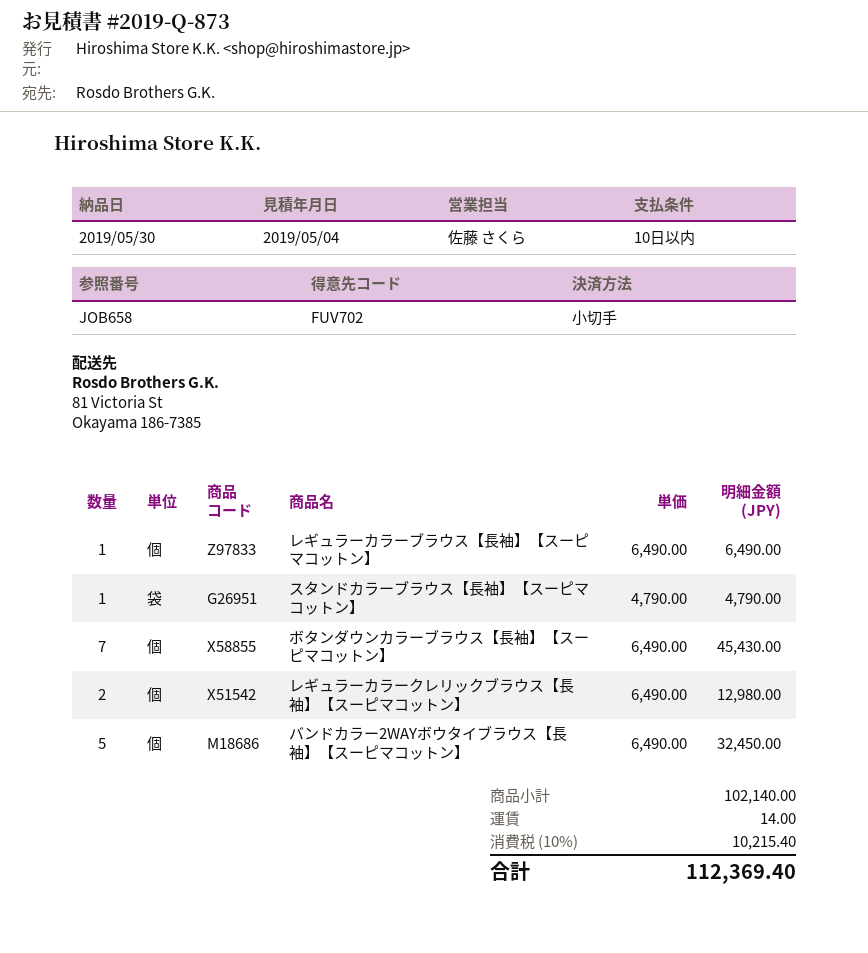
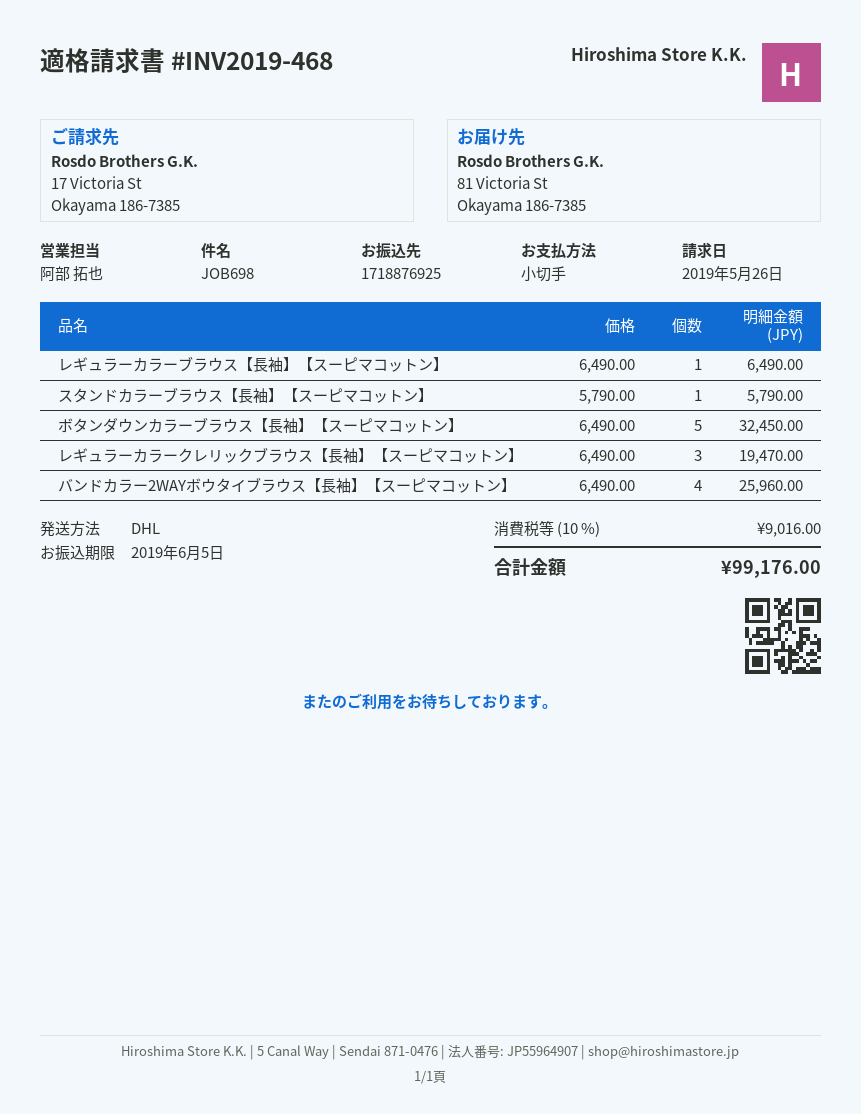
reference: JOB658 -> JOB698
sales rep: 佐藤 さくら -> 阿部 拓也
スタンドカラーブラウス【長袖】【スーピマコットン】: 1 x 4790.00 = 4790.00 -> 1 x 5790.00 = 5790.00
ボタンダウンカラーブラウス【長袖】【スーピマコットン】: 7 x 6490.00 = 45430.00 -> 5 x 6490.00 = 32450.00
レギュラーカラークレリックブラウス【長袖】【スーピマコットン】: 2 x 6490.00 = 12980.00 -> 3 x 6490.00 = 19470.00
バンドカラー2WAYボウタイブラウス【長袖】【スーピマコットン】: 5 x 6490.00 = 32450.00 -> 4 x 6490.00 = 25960.00
shipping: 14.00 -> none
tax: 10% = 10215.40 -> 10% = 9016.00
total: 112369.40 -> 99176.00

